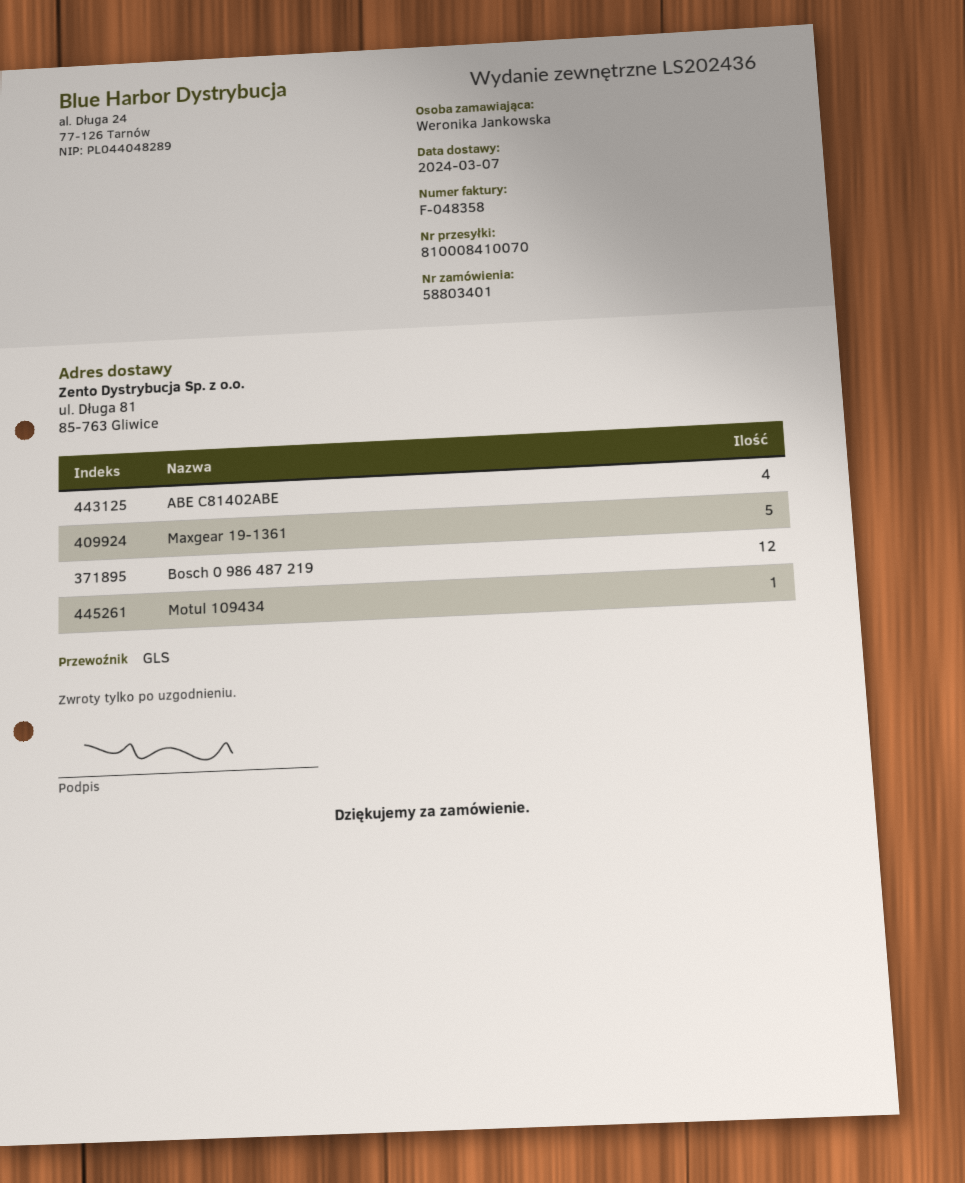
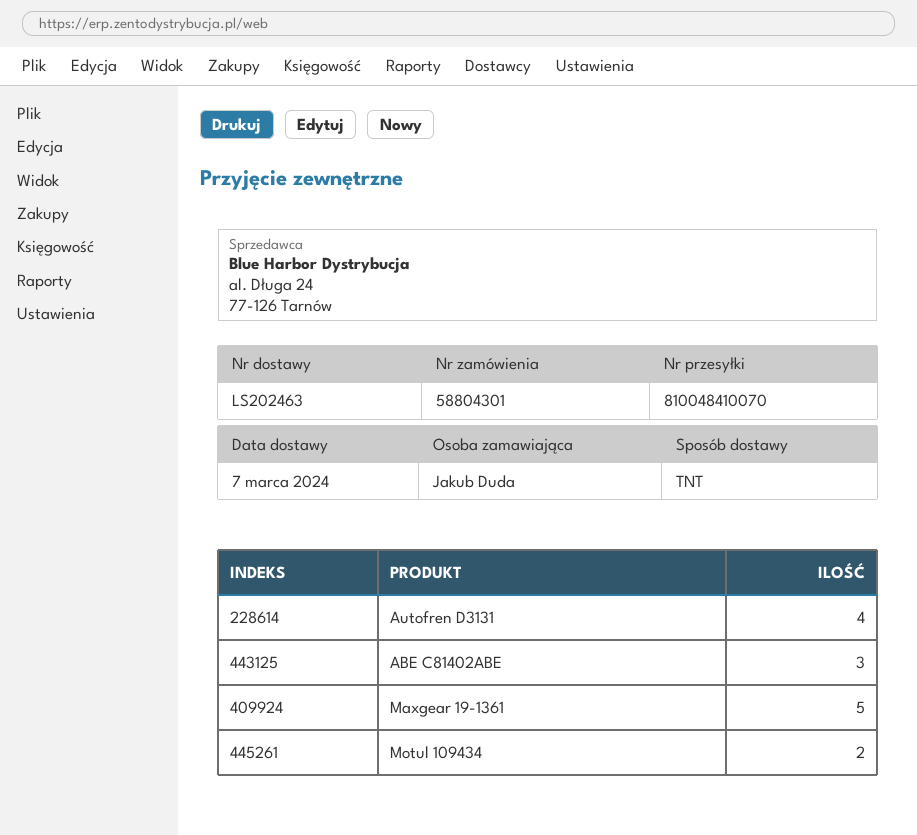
order number: 58803401 -> 58804301
delivery note number: LS202436 -> LS202463
ordered by: Weronika Jankowska -> Jakub Duda
shipping method: GLS -> TNT
tracking number: 810008410070 -> 810048410070
ABE C81402ABE: 4 -> 3
Bosch 0 986 487 219: 12 -> none
Motul 109434: 1 -> 2
Autofren D3131: none -> 4

